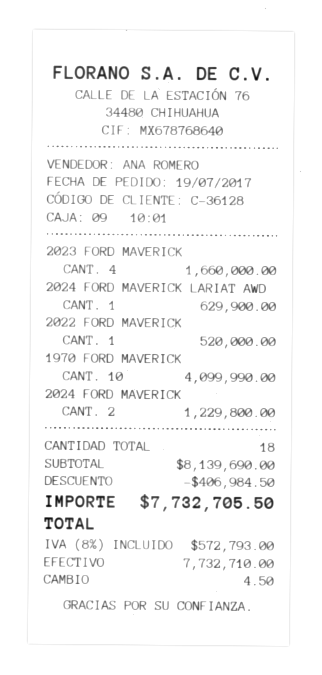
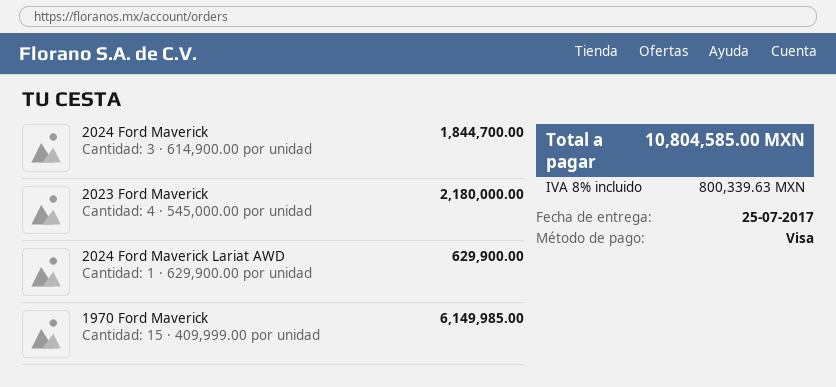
payment method: cash -> Visa
2023 FORD MAVERICK: 4 for 1660000.00 -> 4 for 2180000.00
2022 FORD MAVERICK: 1 for 520000.00 -> none
1970 FORD MAVERICK: 10 for 4099990.00 -> 15 for 6149985.00
2024 FORD MAVERICK: 2 for 1229800.00 -> 3 for 1844700.00
discount: 406984.50 -> none
tax: 8% = 572793.00 -> 8% = 800339.63
total: 7732705.50 -> 10804585.00

